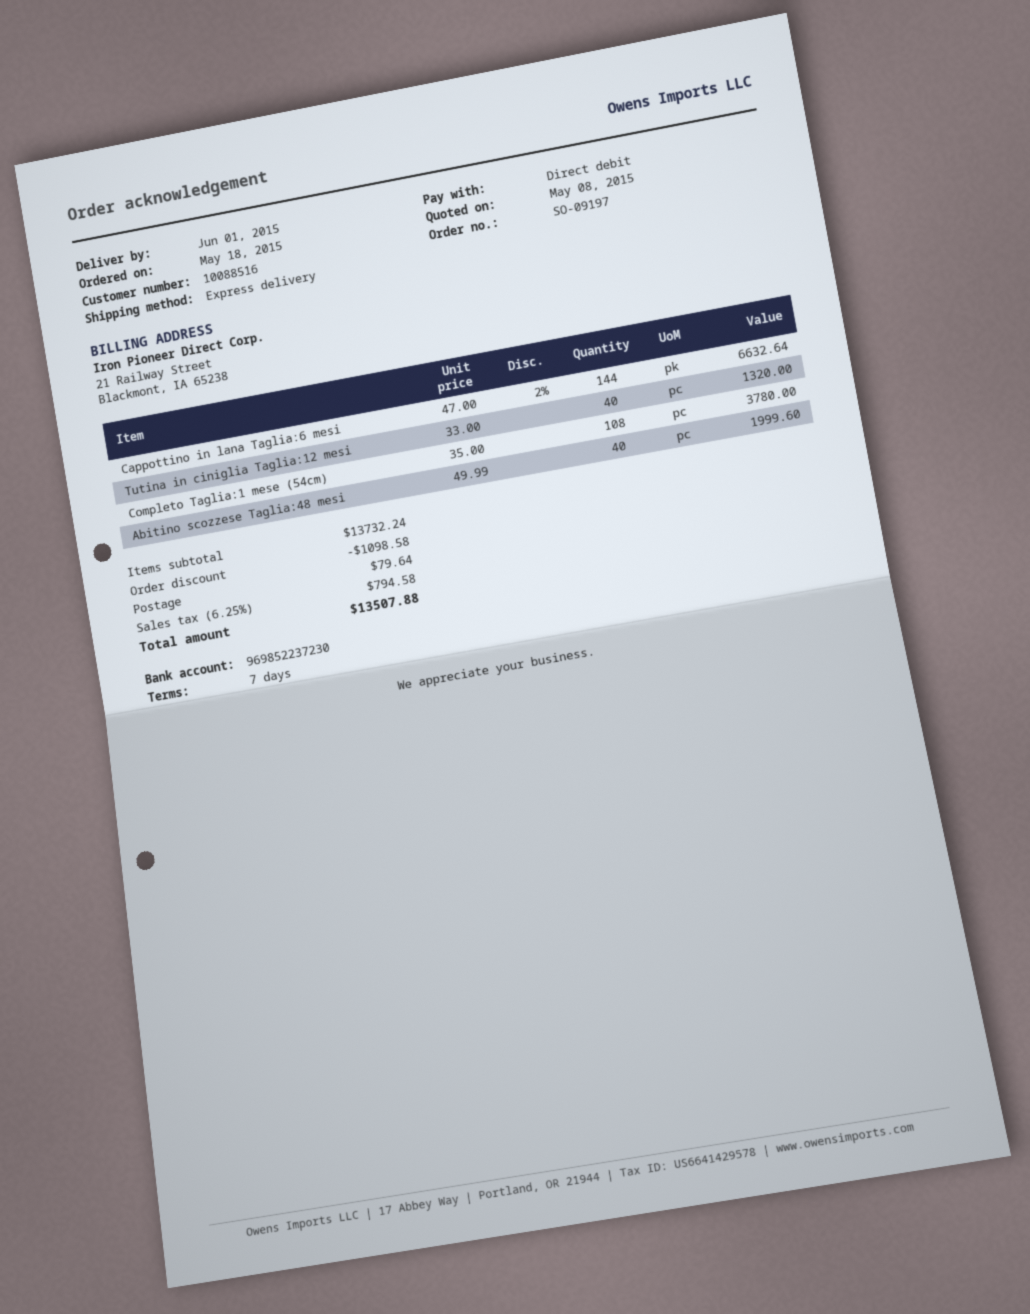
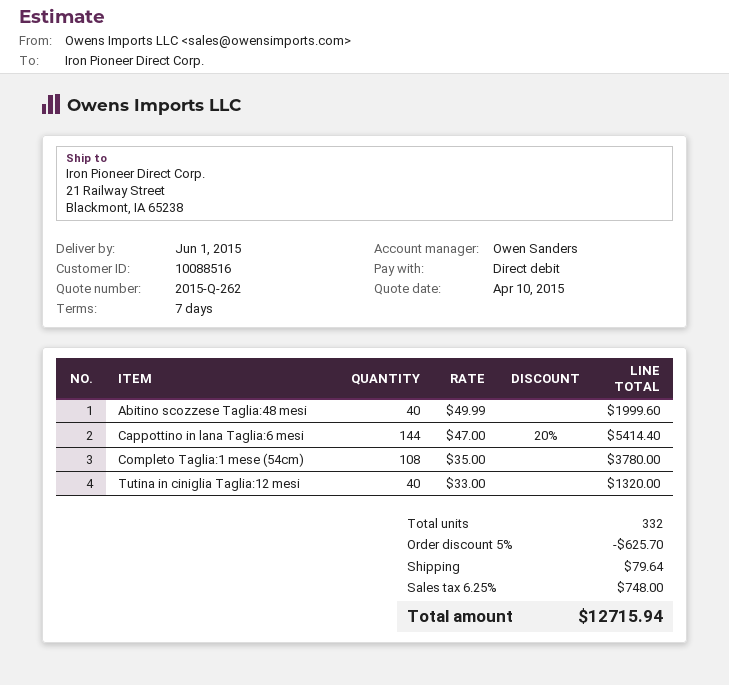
quote date: 2015-05-08 -> 2015-04-10
Cappottino in lana Taglia:6 mesi: 144 x 47.00 - 2% = 6632.64 -> 144 x 47.00 - 20% = 5414.40
discount: 1098.58 -> 625.70
tax: 6.25% = 794.58 -> 6.25% = 748.00
total: 13507.88 -> 12715.94

